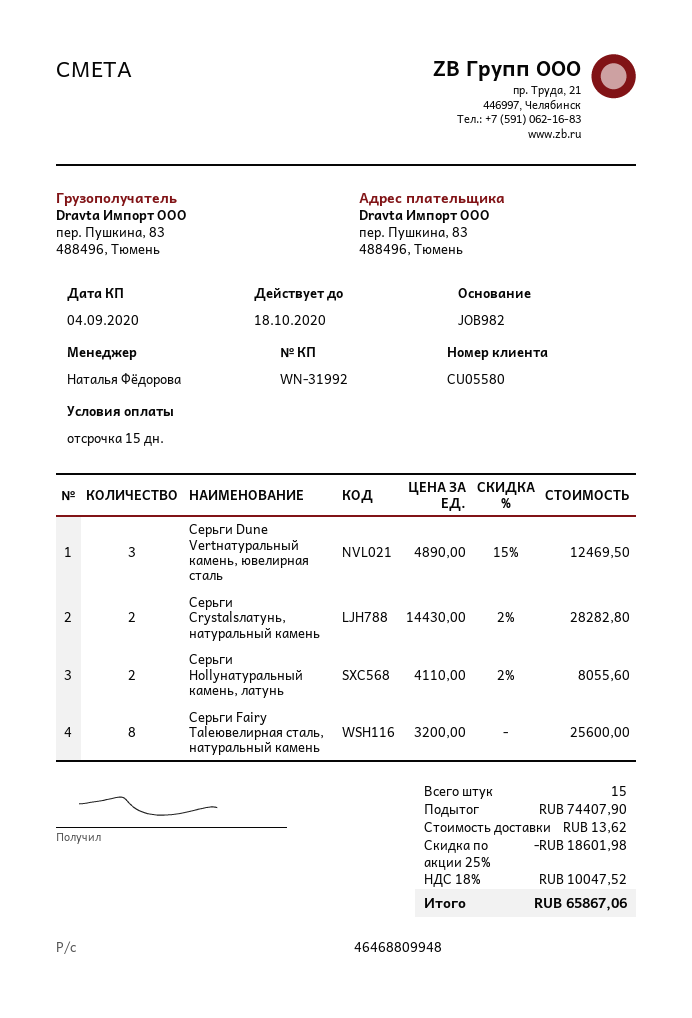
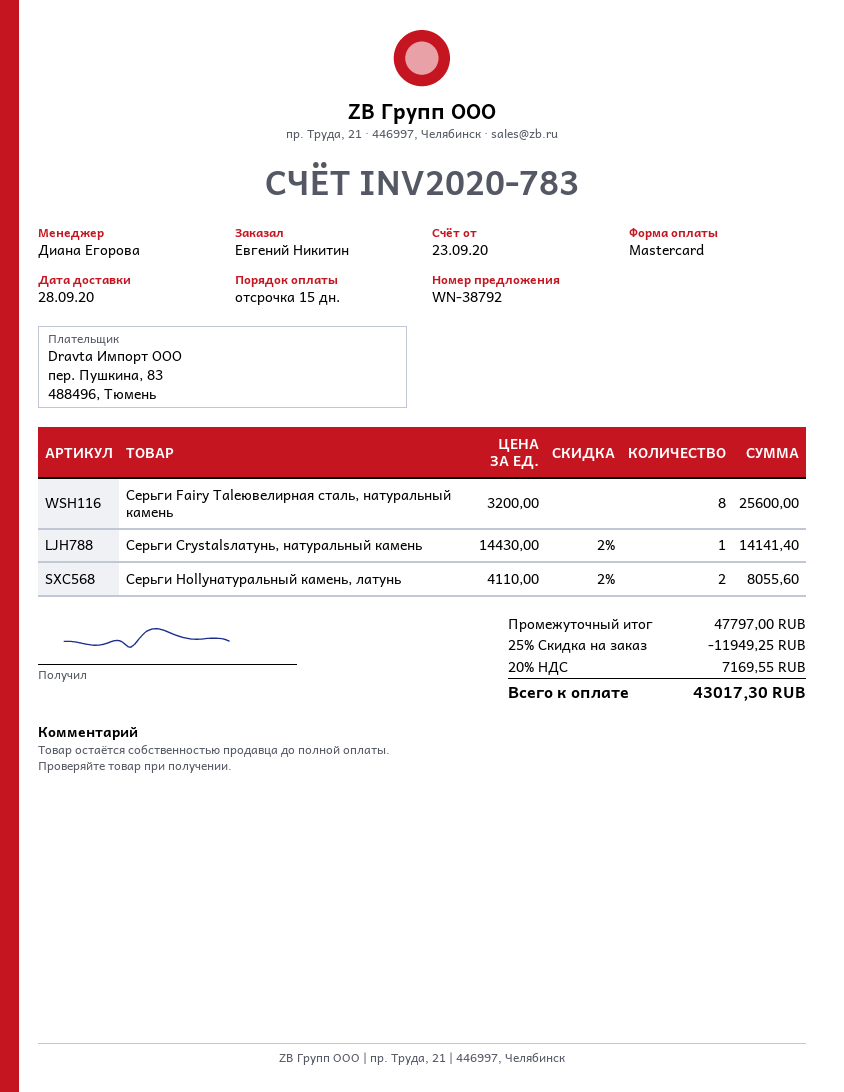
quote number: WN-31992 -> WN-38792
sales rep: Наталья Фёдорова -> Диана Егорова
Серьги Dune Vertнатуральный камень, ювелирная сталь: 3 x 4890.00 - 15% = 12469.50 -> none
Серьги Crystalsлатунь, натуральный камень: 2 x 14430.00 - 2% = 28282.80 -> 1 x 14430.00 - 2% = 14141.40
subtotal: 74407.90 -> 47797.00
discount: 25% = 18601.98 -> 25% = 11949.25
shipping: 13.62 -> none
tax: 18% = 10047.52 -> 20% = 7169.55
total: 65867.06 -> 43017.30

